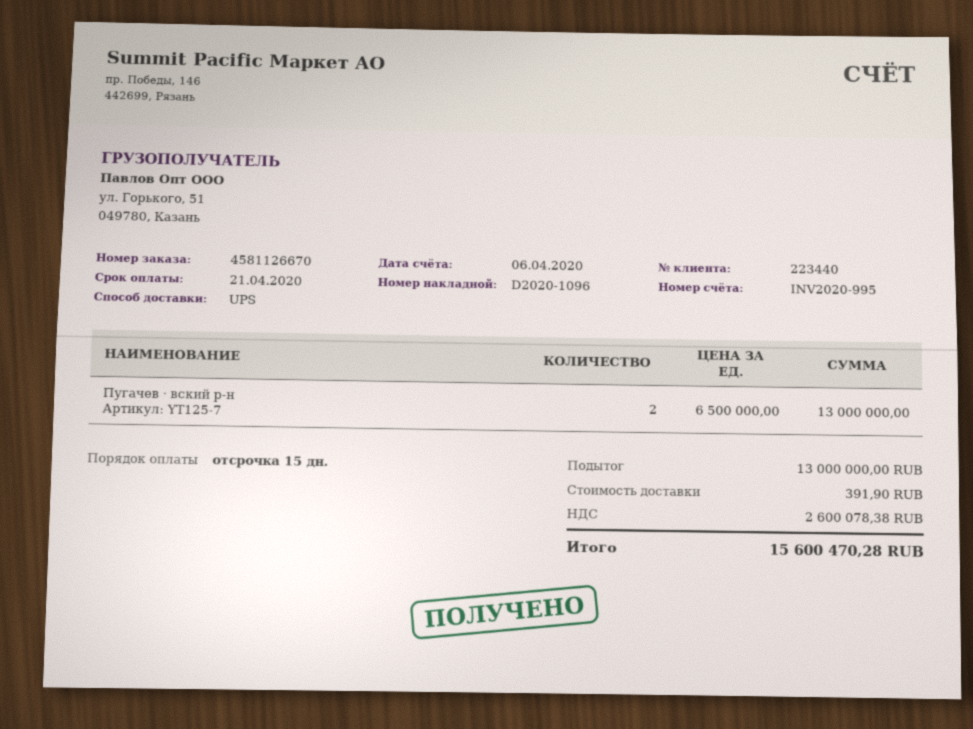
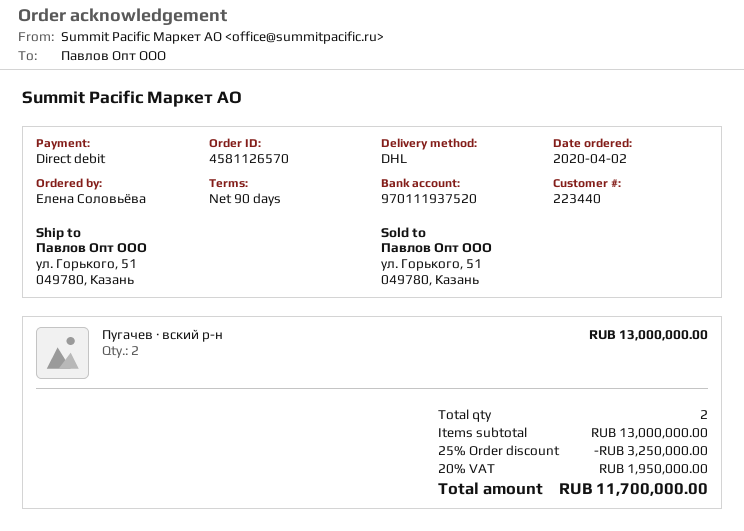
order number: 4581126670 -> 4581126570
payment terms: 15 days -> 90 days
shipping method: UPS -> DHL
discount: none -> 25% = 3250000.00
shipping: 391.90 -> none
tax: 2600078.38 -> 1950000.00
total: 15600470.28 -> 11700000.00

